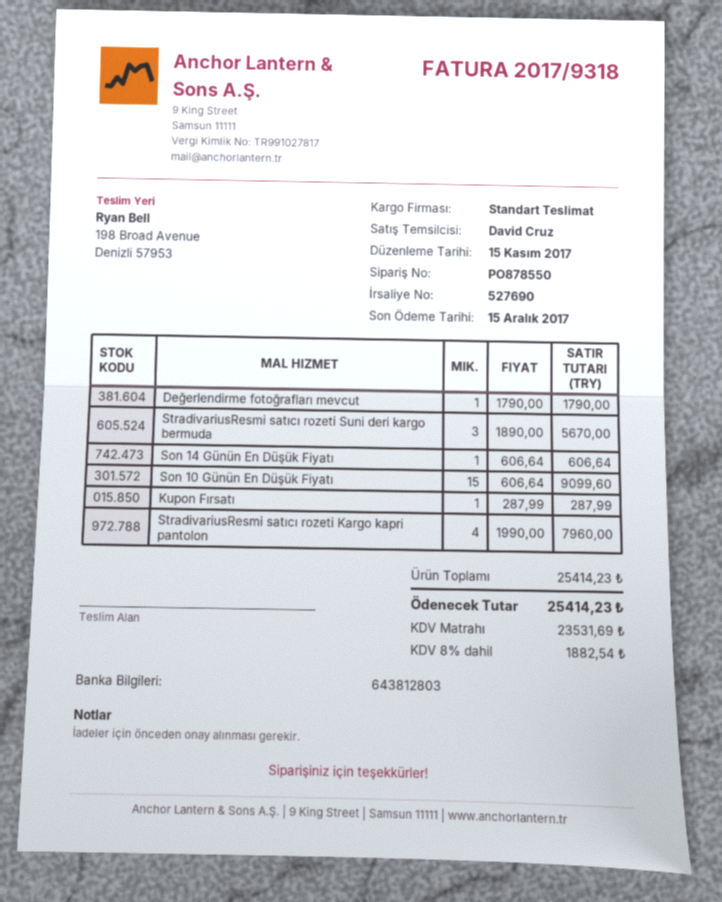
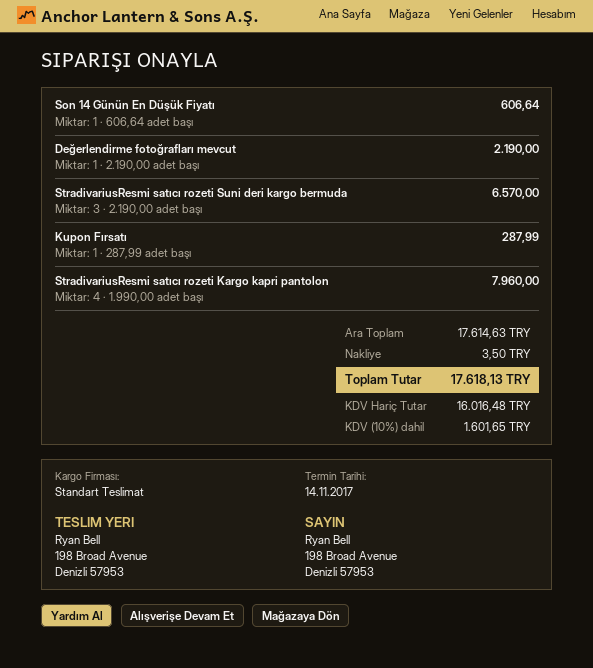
Değerlendirme fotoğrafları mevcut: 1 x 1790.00 = 1790.00 -> 1 x 2190.00 = 2190.00
StradivariusResmi satıcı rozeti Suni deri kargo bermuda: 3 x 1890.00 = 5670.00 -> 3 x 2190.00 = 6570.00
Son 10 Günün En Düşük Fiyatı: 15 x 606.64 = 9099.60 -> none
subtotal: 25414.23 -> 17614.63
shipping: none -> 3.50
net: 23531.69 -> 16016.48
tax: 8% = 1882.54 -> 10% = 1601.65
total: 25414.23 -> 17618.13

